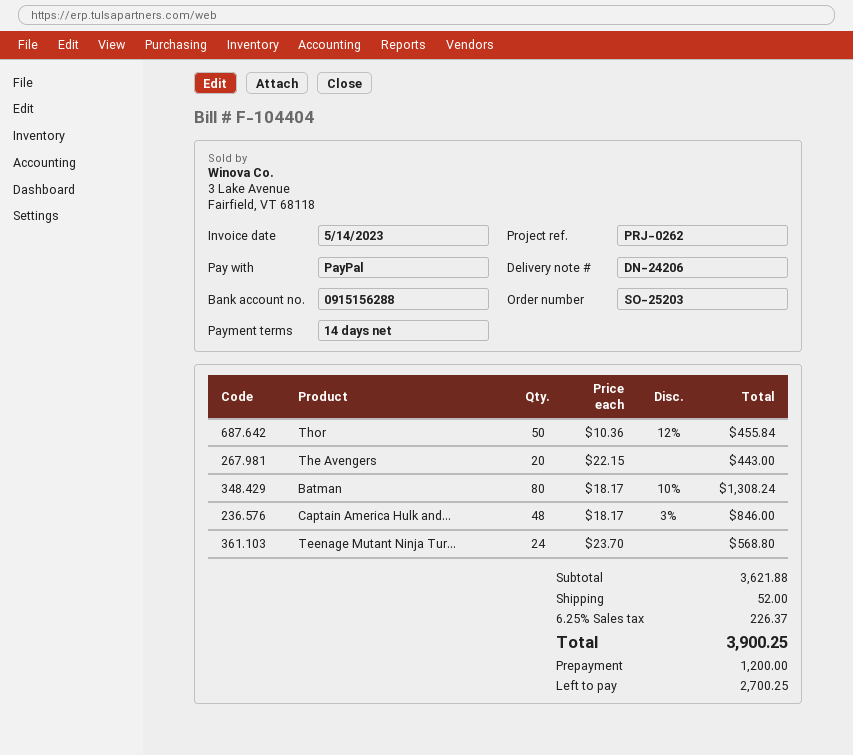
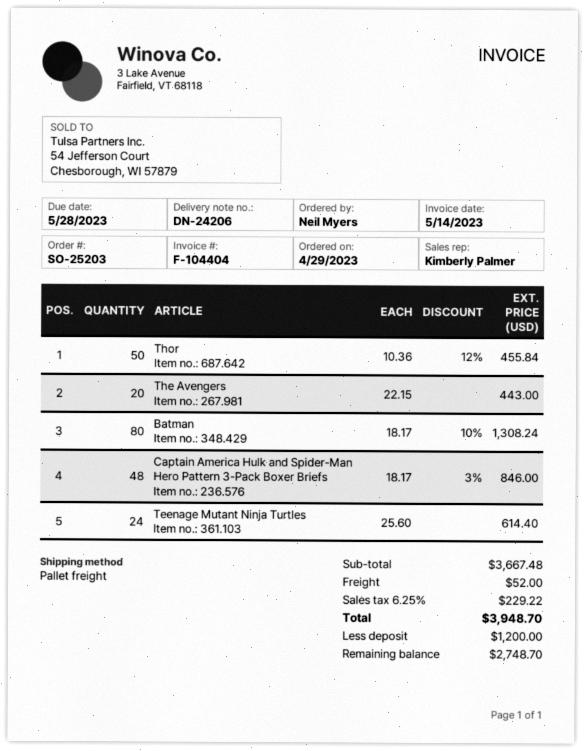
Teenage Mutant Ninja Tur...: 24 x 23.70 = 568.80 -> 24 x 25.60 = 614.40
subtotal: 3621.88 -> 3667.48
tax: 6.25% = 226.37 -> 6.25% = 229.22
total: 3900.25 -> 3948.70
balance: 2700.25 -> 2748.70

